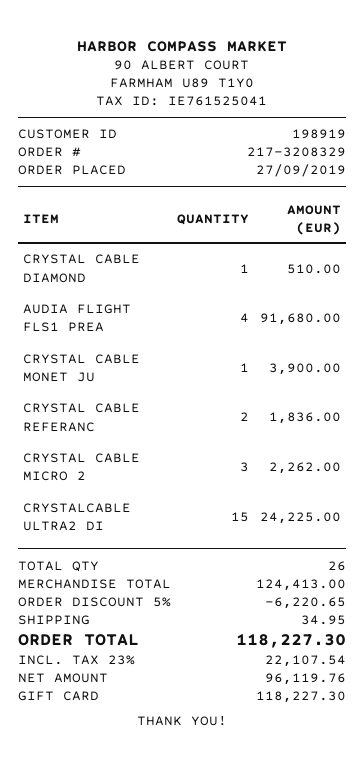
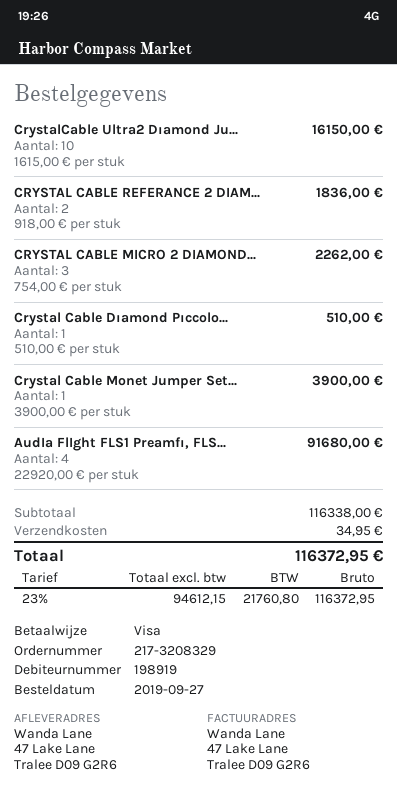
payment method: gift card -> Visa
CRYSTALCABLE ULTRA2 DI: 15 for 24225.00 -> 10 for 16150.00
subtotal: 124413.00 -> 116338.00
discount: 5% = 6220.65 -> none
net: 96119.76 -> 94612.15
tax: 23% = 22107.54 -> 23% = 21760.80
total: 118227.30 -> 116372.95

